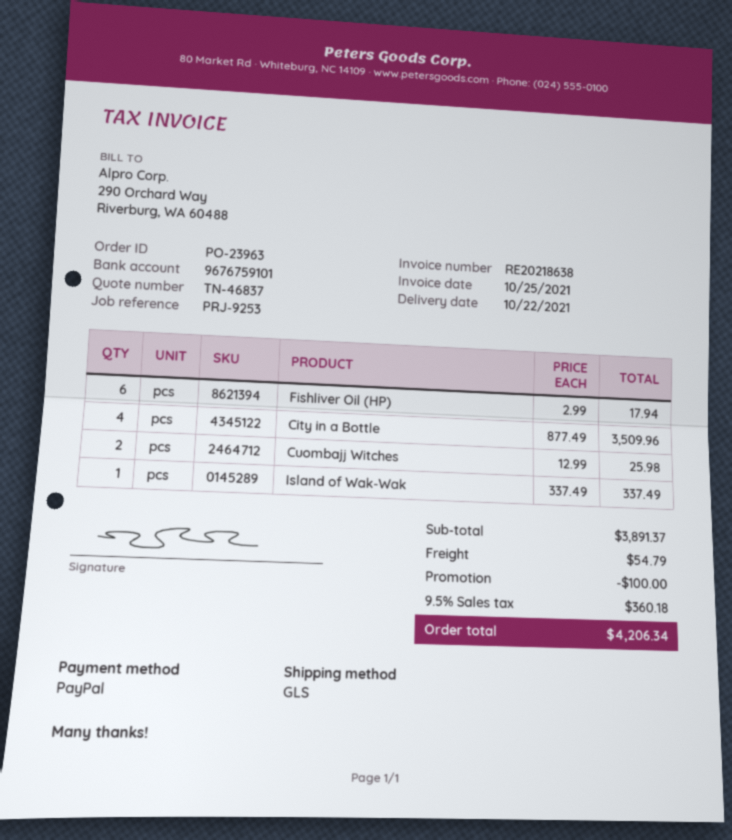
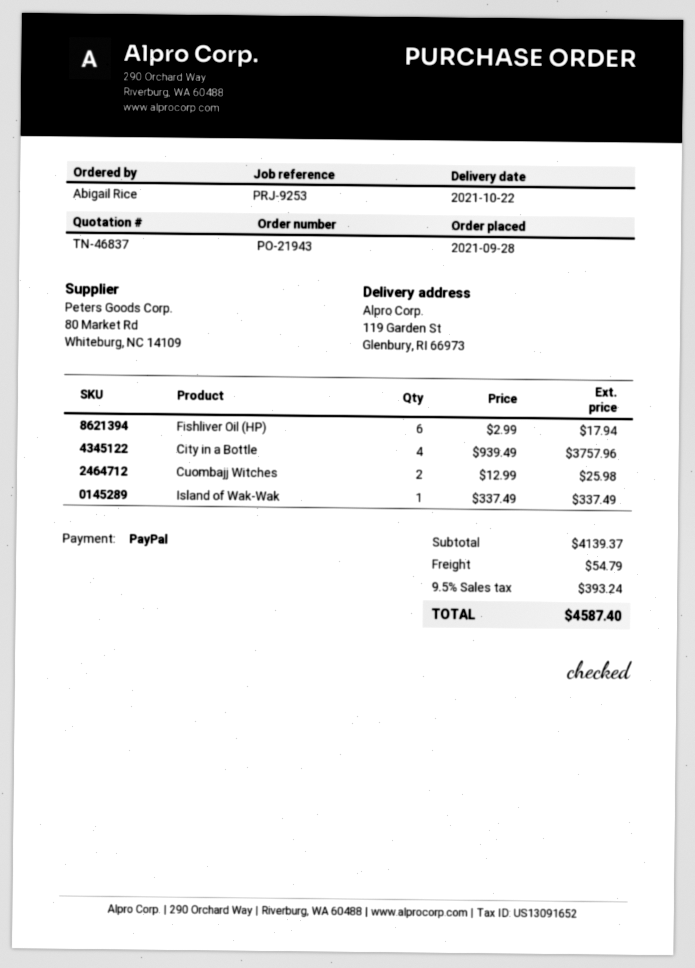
order number: PO-23963 -> PO-21943
City in a Bottle: 4 x 877.49 = 3509.96 -> 4 x 939.49 = 3757.96
subtotal: 3891.37 -> 4139.37
discount: 100.00 -> none
tax: 9.5% = 360.18 -> 9.5% = 393.24
total: 4206.34 -> 4587.40

